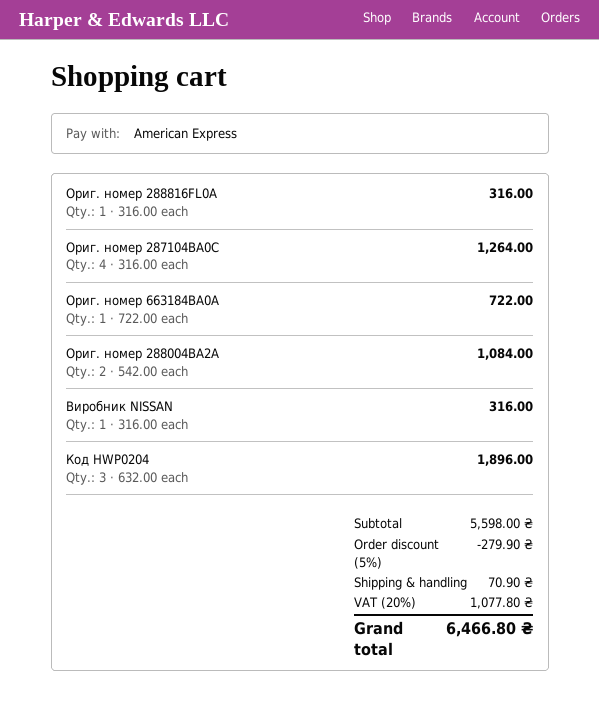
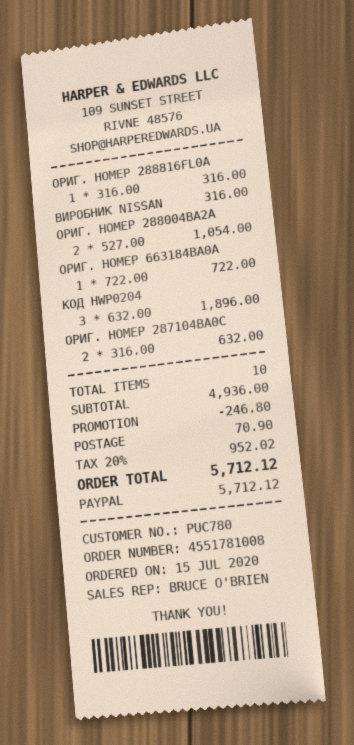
payment method: American Express -> PayPal
Ориг. номер 287104BA0C: 4 x 316.00 = 1264.00 -> 2 x 316.00 = 632.00
Ориг. номер 288004BA2A: 2 x 542.00 = 1084.00 -> 2 x 527.00 = 1054.00
subtotal: 5598.00 -> 4936.00
discount: 279.90 -> 246.80
tax: 20% = 1077.80 -> 20% = 952.02
total: 6466.80 -> 5712.12

